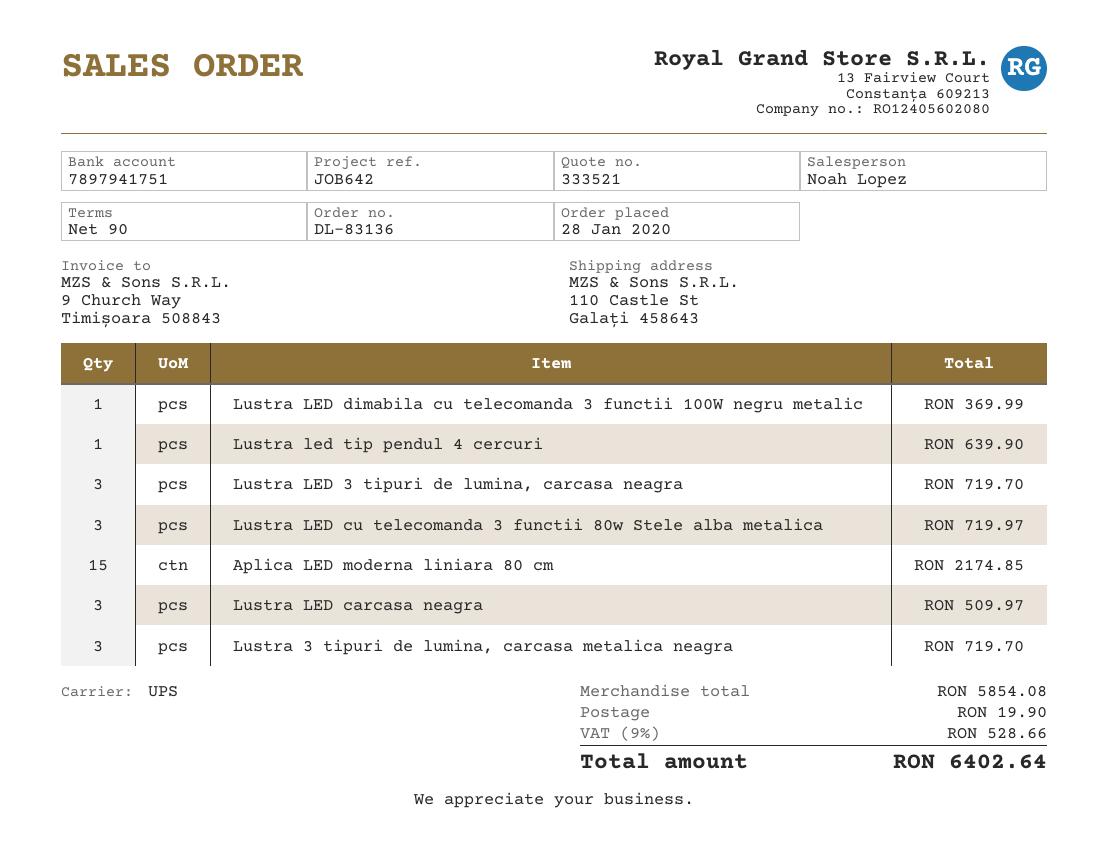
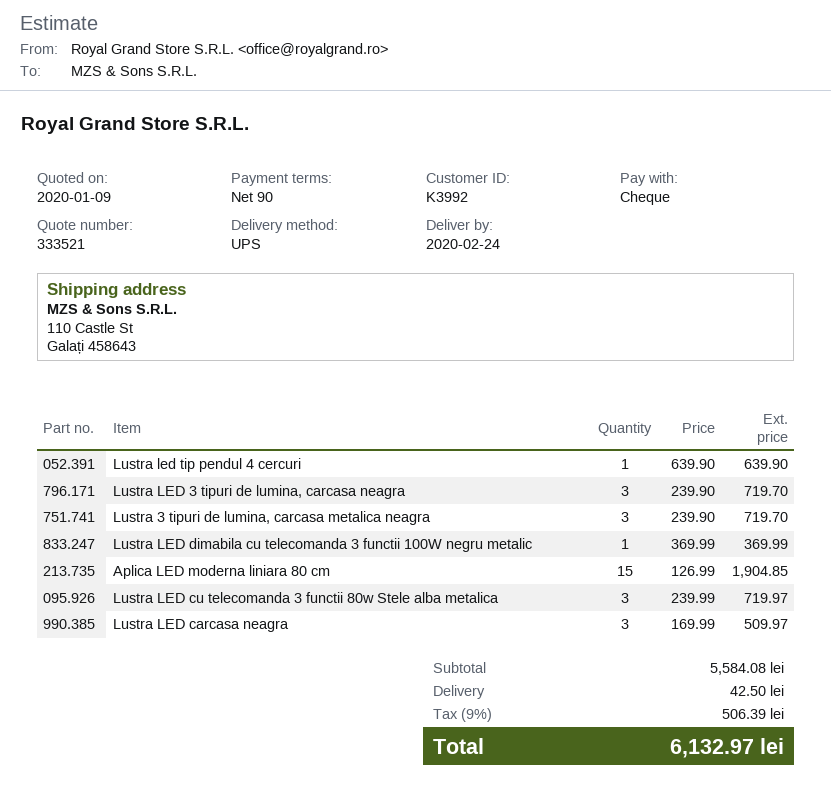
Aplica LED moderna liniara 80 cm: 15 for 2174.85 -> 15 for 1904.85
subtotal: 5854.08 -> 5584.08
shipping: 19.90 -> 42.50
tax: 9% = 528.66 -> 9% = 506.39
total: 6402.64 -> 6132.97

